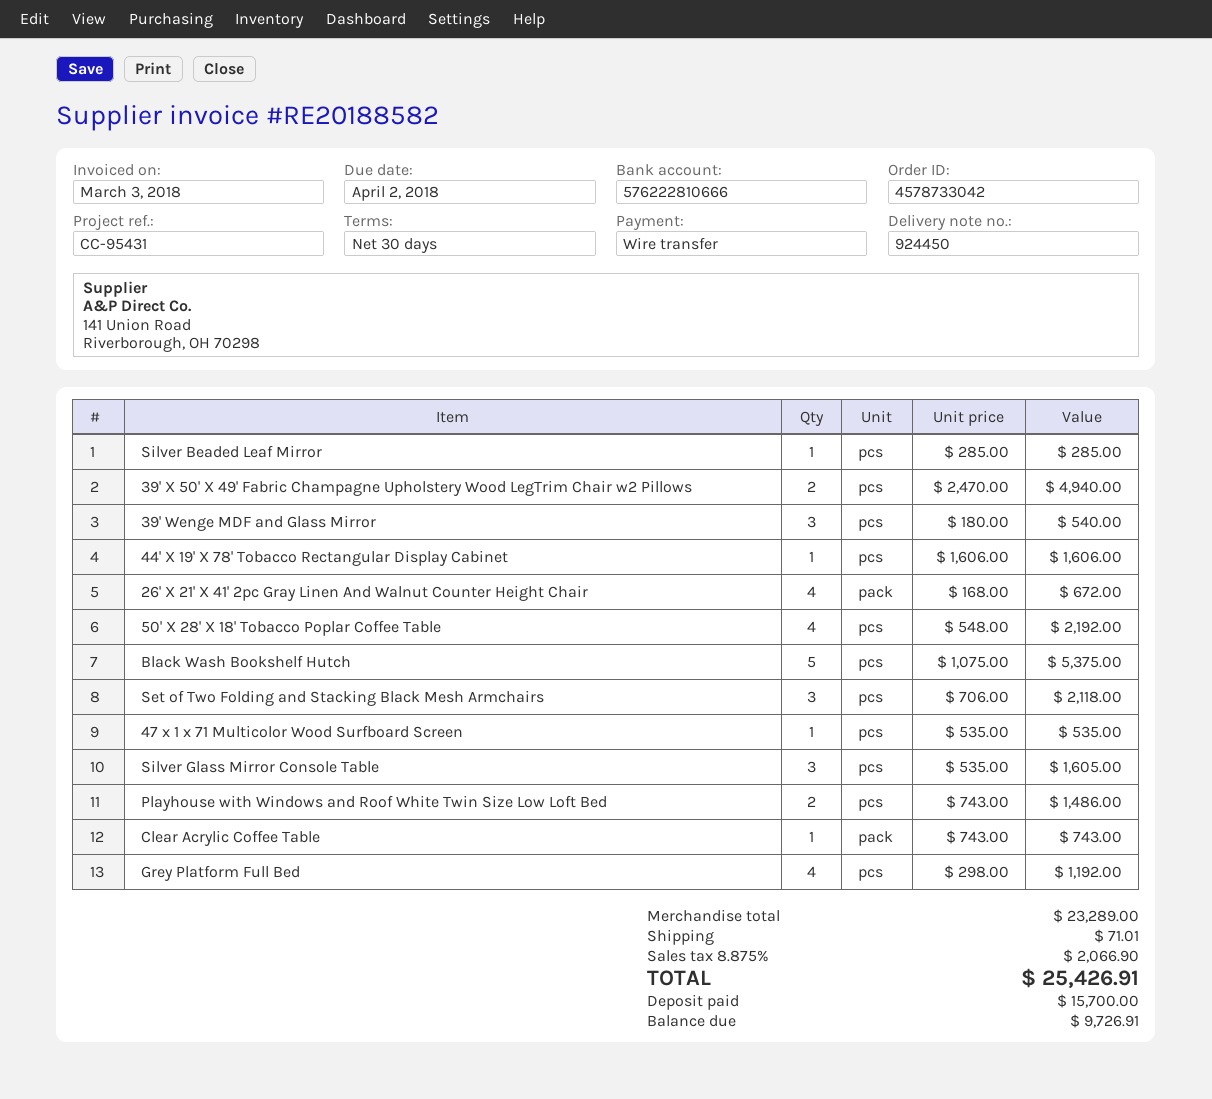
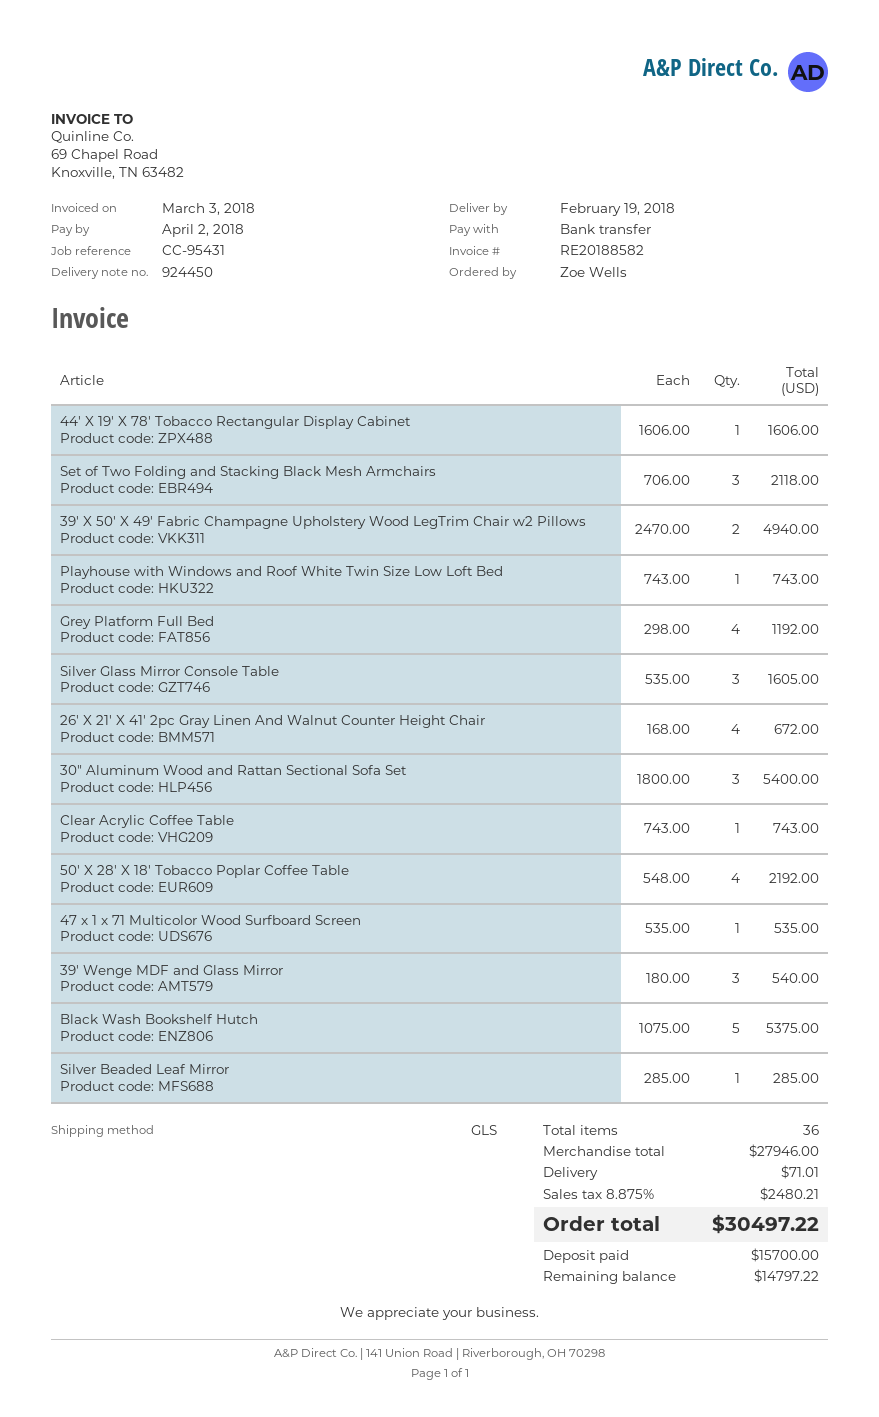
Playhouse with Windows and Roof White Twin Size Low Loft Bed: 2 x 743.00 = 1486.00 -> 1 x 743.00 = 743.00
30" Aluminum Wood and Rattan Sectional Sofa Set: none -> 3 x 1800.00 = 5400.00
subtotal: 23289.00 -> 27946.00
tax: 8.875% = 2066.90 -> 8.875% = 2480.21
total: 25426.91 -> 30497.22
balance: 9726.91 -> 14797.22

